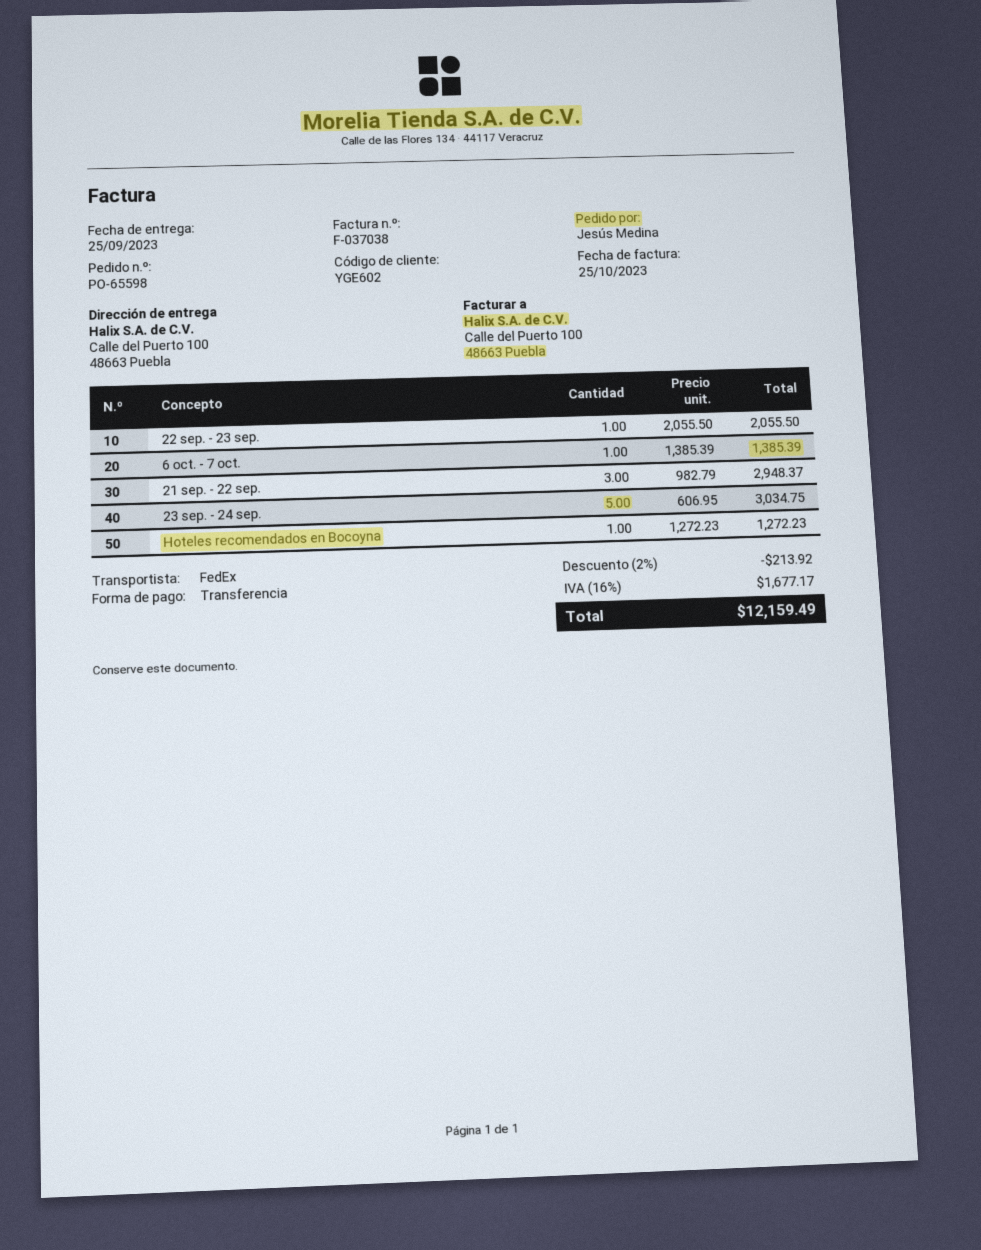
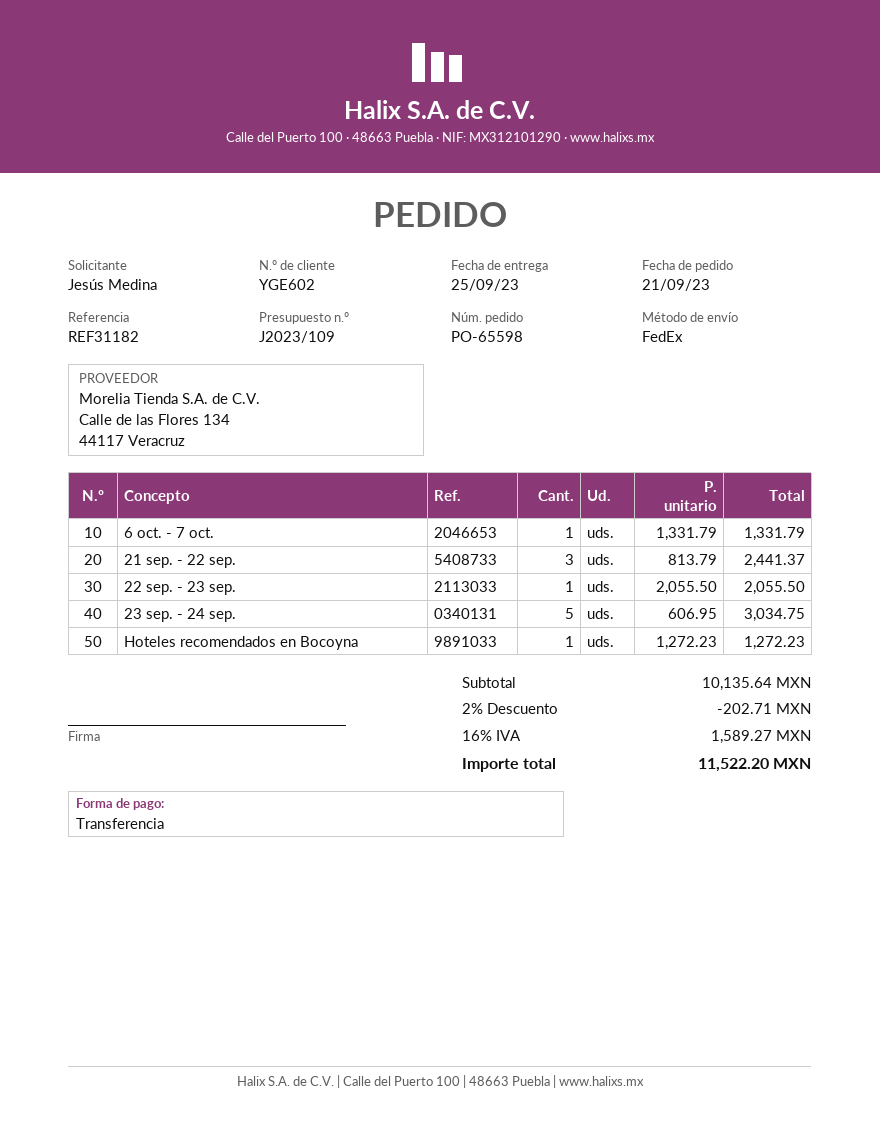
6 oct. - 7 oct.: 1 x 1385.39 = 1385.39 -> 1 x 1331.79 = 1331.79
21 sep. - 22 sep.: 3 x 982.79 = 2948.37 -> 3 x 813.79 = 2441.37
discount: 2% = 213.92 -> 2% = 202.71
tax: 16% = 1677.17 -> 16% = 1589.27
total: 12159.49 -> 11522.20

